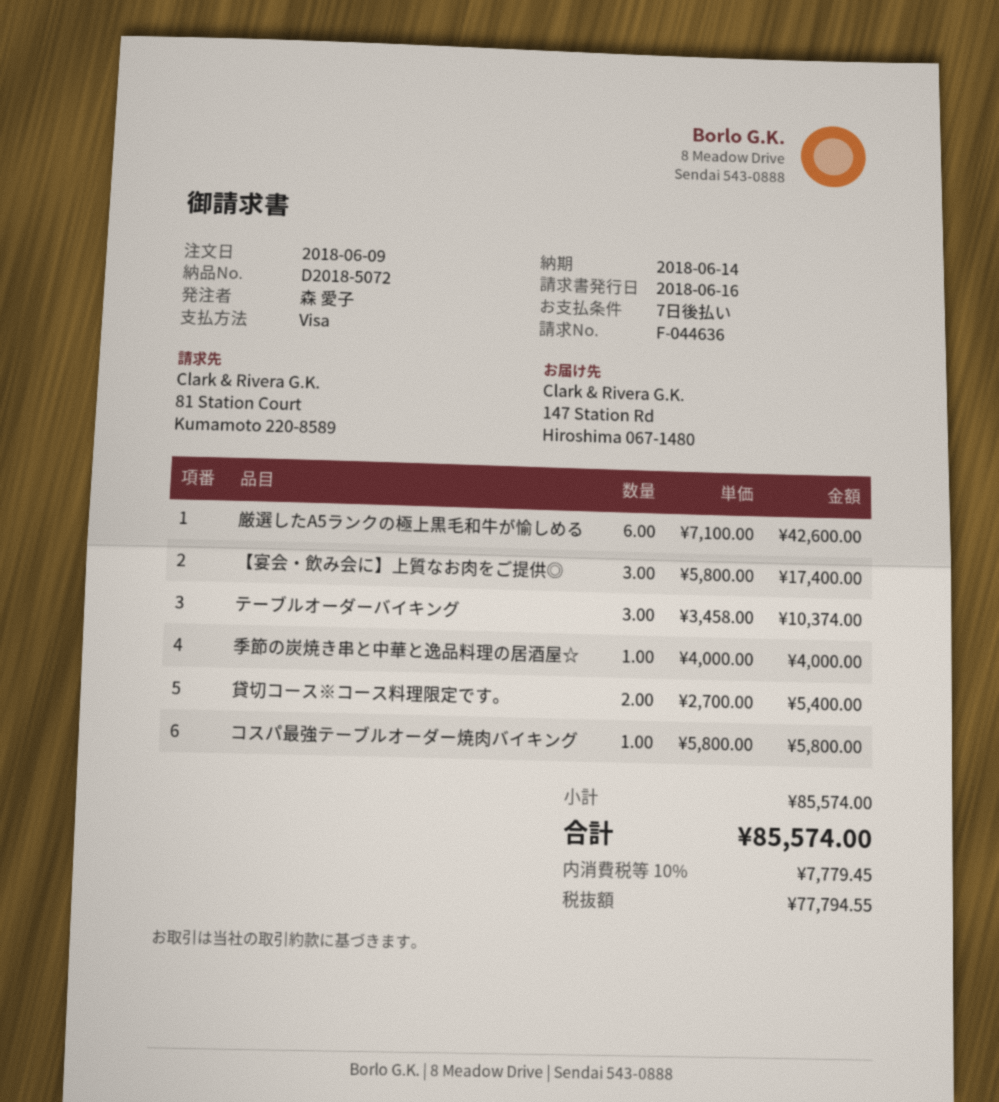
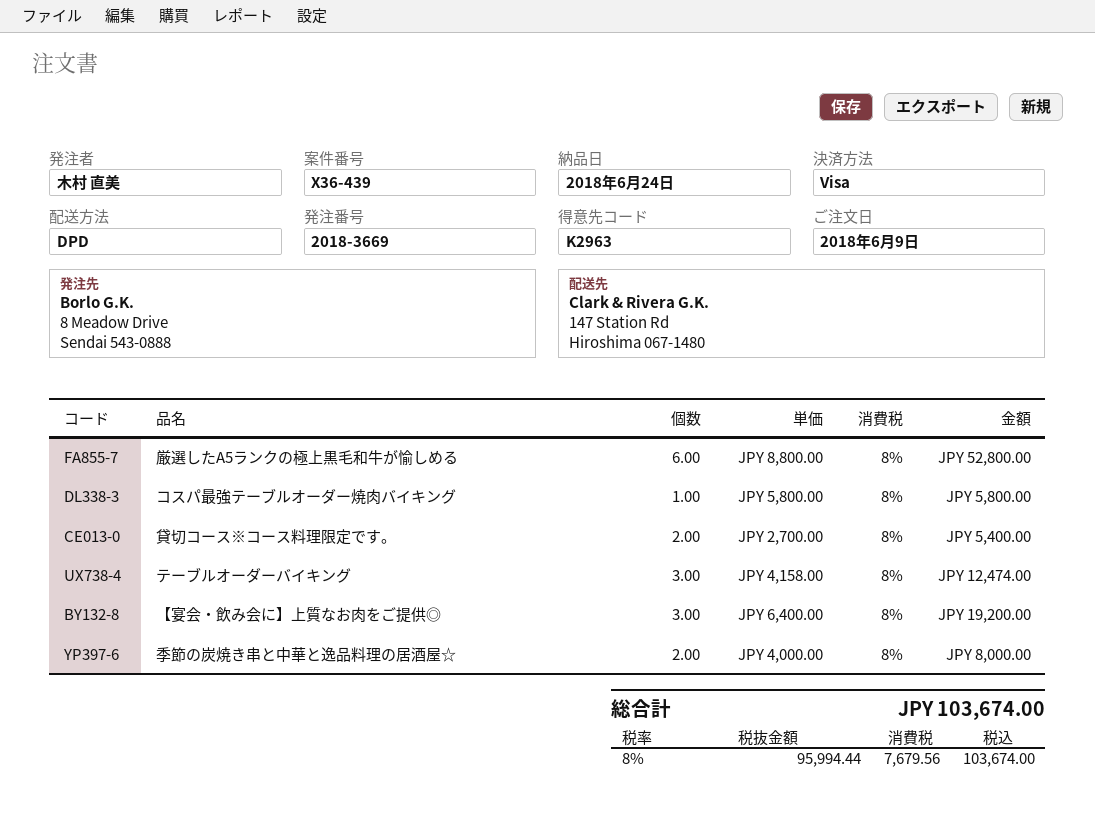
delivery date: 2018-06-14 -> 2018-06-24
ordered by: 森 愛子 -> 木村 直美
厳選したA5ランクの極上黒毛和牛が愉しめる: 6 x 7100.00 = 42600.00 -> 6 x 8800.00 = 52800.00
【宴会・飲み会に】上質なお肉をご提供◎: 3 x 5800.00 = 17400.00 -> 3 x 6400.00 = 19200.00
テーブルオーダーバイキング: 3 x 3458.00 = 10374.00 -> 3 x 4158.00 = 12474.00
季節の炭焼き串と中華と逸品料理の居酒屋☆: 1 x 4000.00 = 4000.00 -> 2 x 4000.00 = 8000.00
net: 77794.55 -> 95994.44
tax: 10% = 7779.45 -> 8% = 7679.56
total: 85574.00 -> 103674.00

